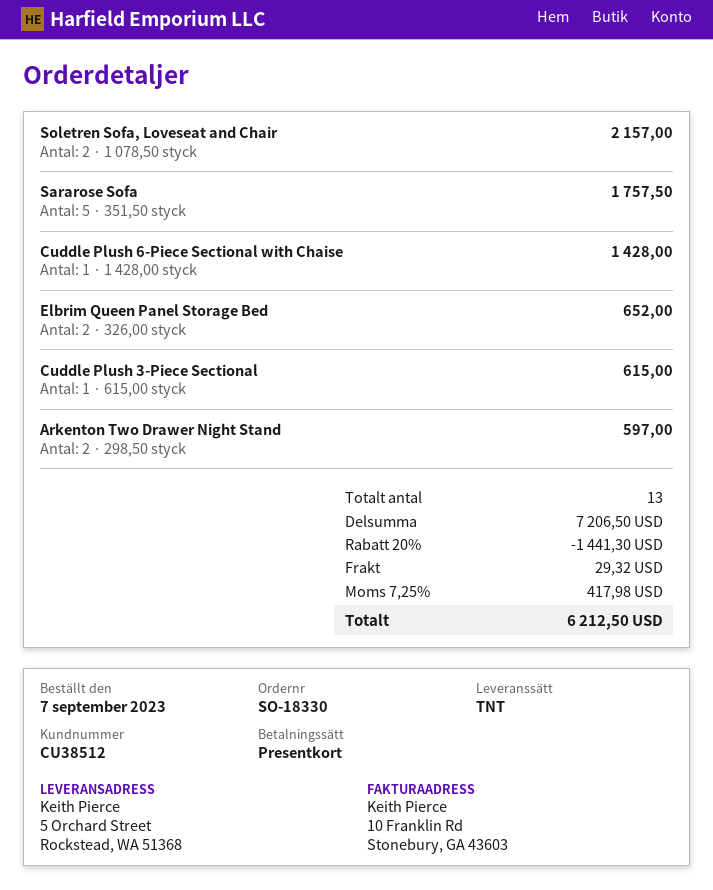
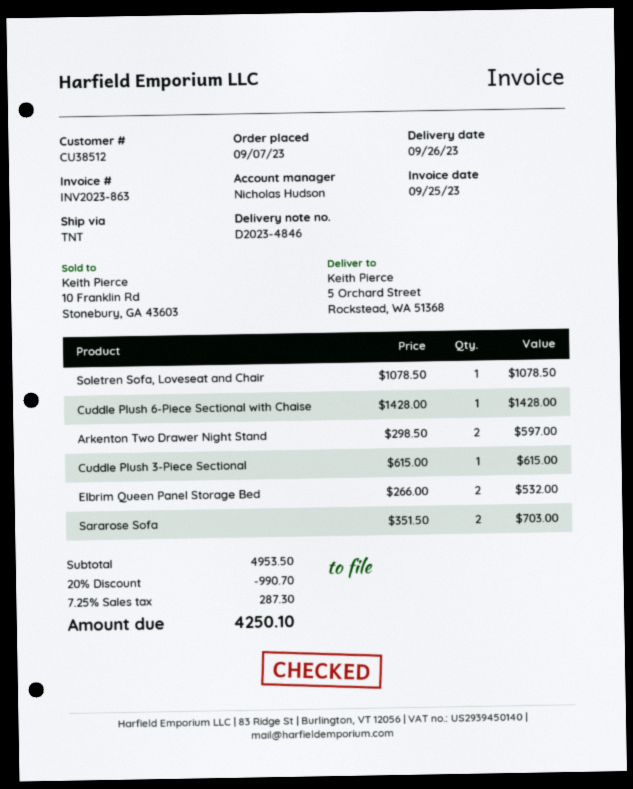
Soletren Sofa, Loveseat and Chair: 2 x 1078.50 = 2157.00 -> 1 x 1078.50 = 1078.50
Sararose Sofa: 5 x 351.50 = 1757.50 -> 2 x 351.50 = 703.00
Elbrim Queen Panel Storage Bed: 2 x 326.00 = 652.00 -> 2 x 266.00 = 532.00
subtotal: 7206.50 -> 4953.50
discount: 20% = 1441.30 -> 20% = 990.70
shipping: 29.32 -> none
tax: 7.25% = 417.98 -> 7.25% = 287.30
total: 6212.50 -> 4250.10

